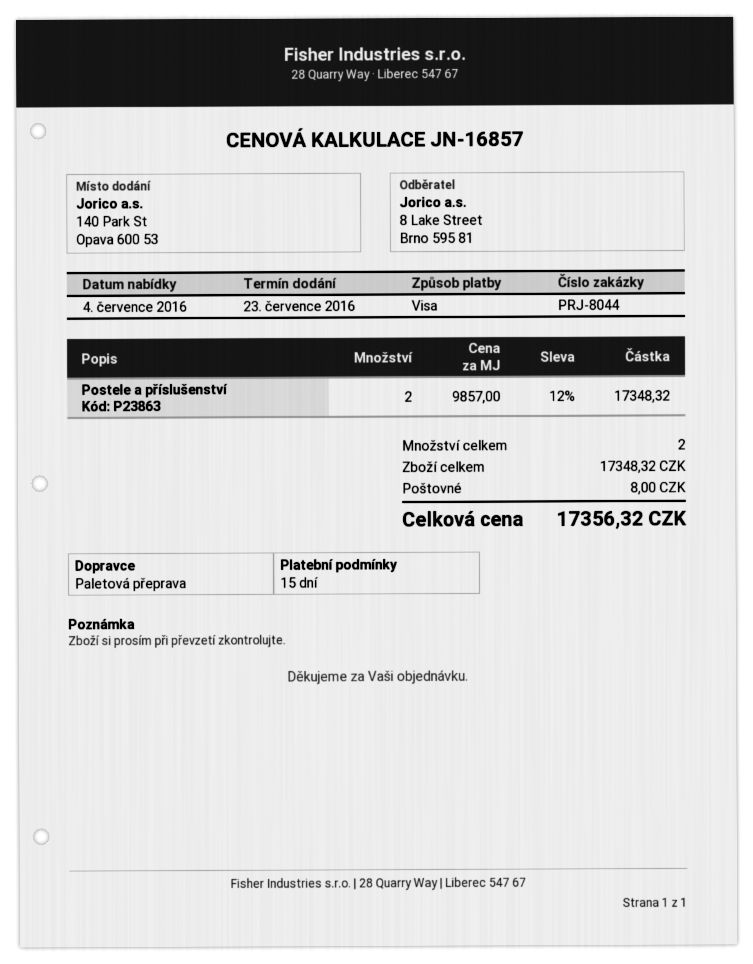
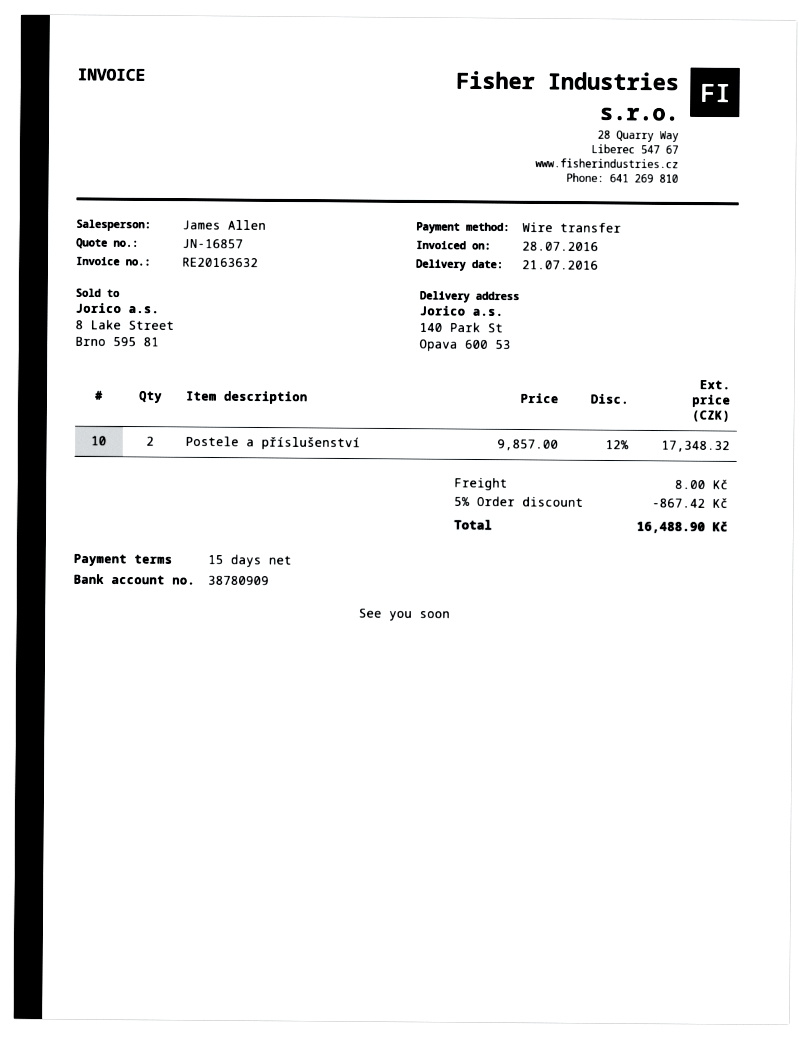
delivery date: 2016-07-23 -> 2016-07-21
payment method: Visa -> bank transfer
discount: none -> 5% = 867.42
total: 17356.32 -> 16488.90

